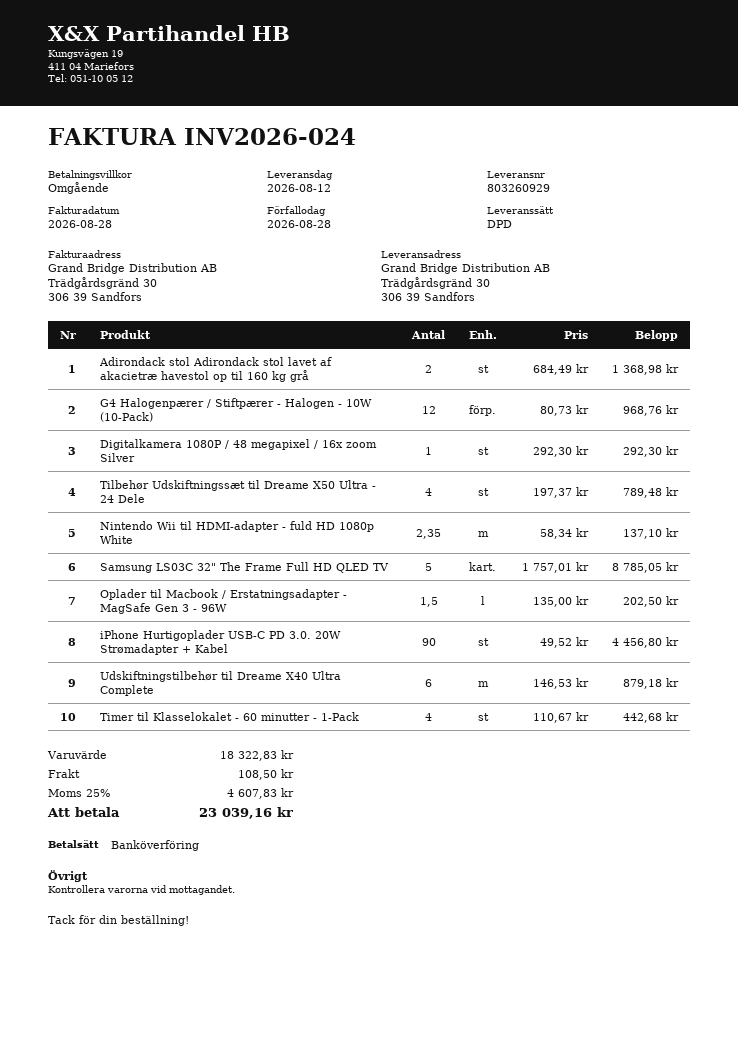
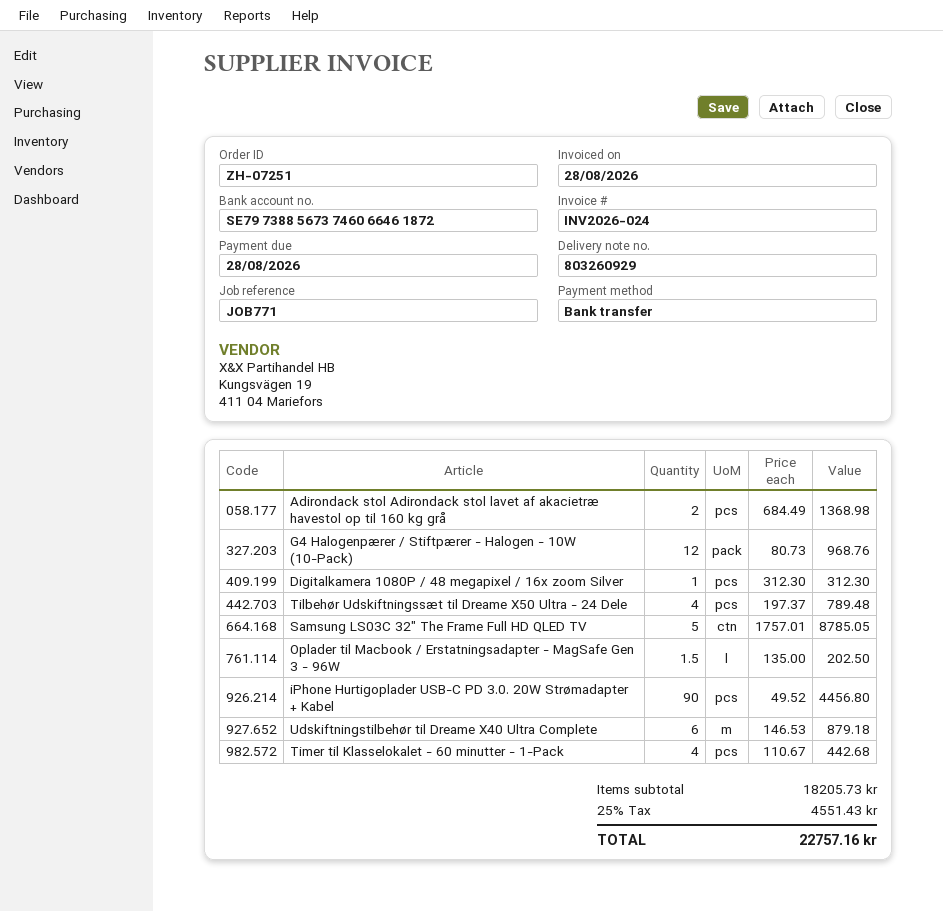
Digitalkamera 1080P / 48 megapixel / 16x zoom Silver: 1 x 292.30 = 292.30 -> 1 x 312.30 = 312.30
Nintendo Wii til HDMI-adapter - fuld HD 1080p White: 2.35 x 58.34 = 137.10 -> none
subtotal: 18322.83 -> 18205.73
shipping: 108.50 -> none
tax: 25% = 4607.83 -> 25% = 4551.43
total: 23039.16 -> 22757.16

